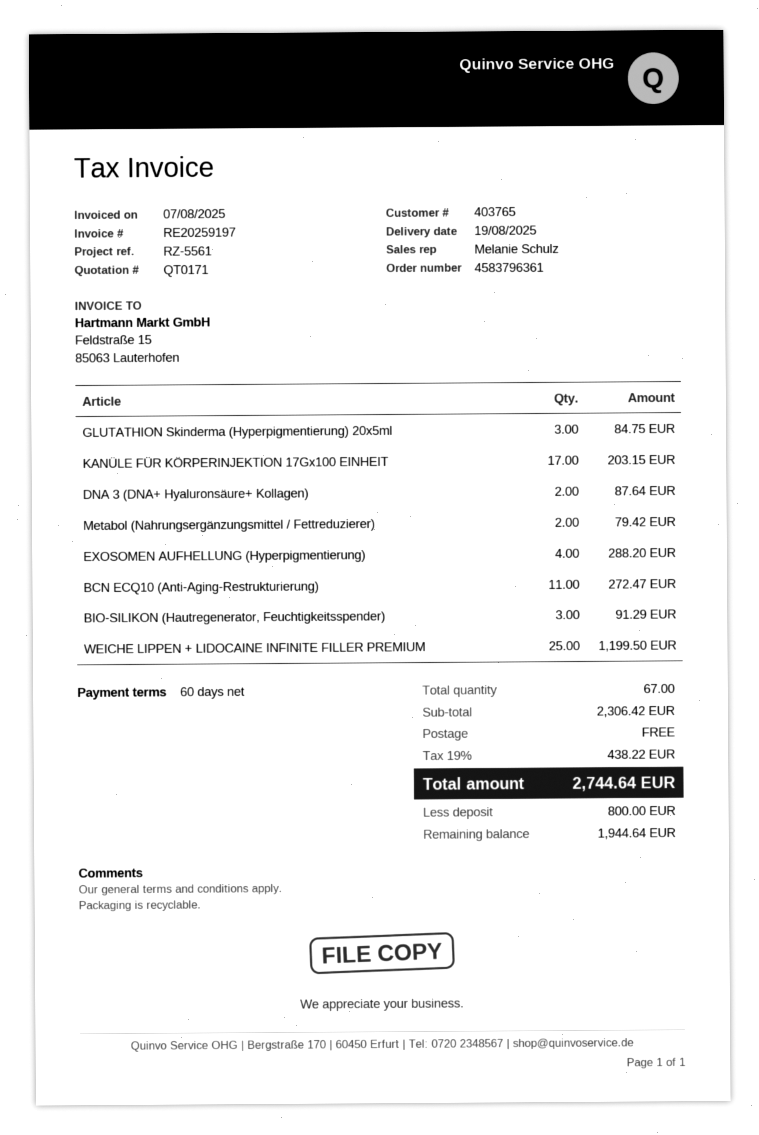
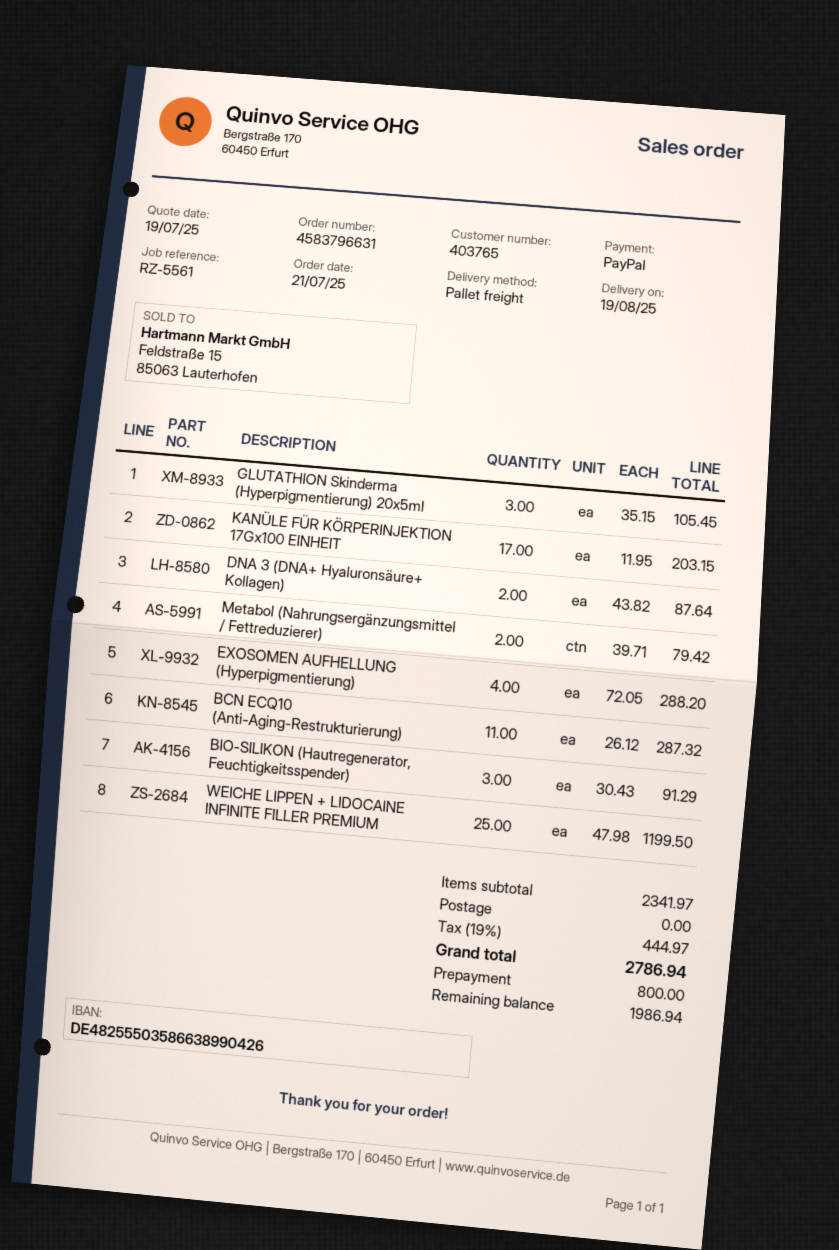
order number: 4583796361 -> 4583796631
GLUTATHION Skinderma (Hyperpigmentierung) 20x5ml: 3 for 84.75 -> 3 for 105.45
BCN ECQ10 (Anti-Aging-Restrukturierung): 11 for 272.47 -> 11 for 287.32
subtotal: 2306.42 -> 2341.97
tax: 19% = 438.22 -> 19% = 444.97
total: 2744.64 -> 2786.94
balance: 1944.64 -> 1986.94

